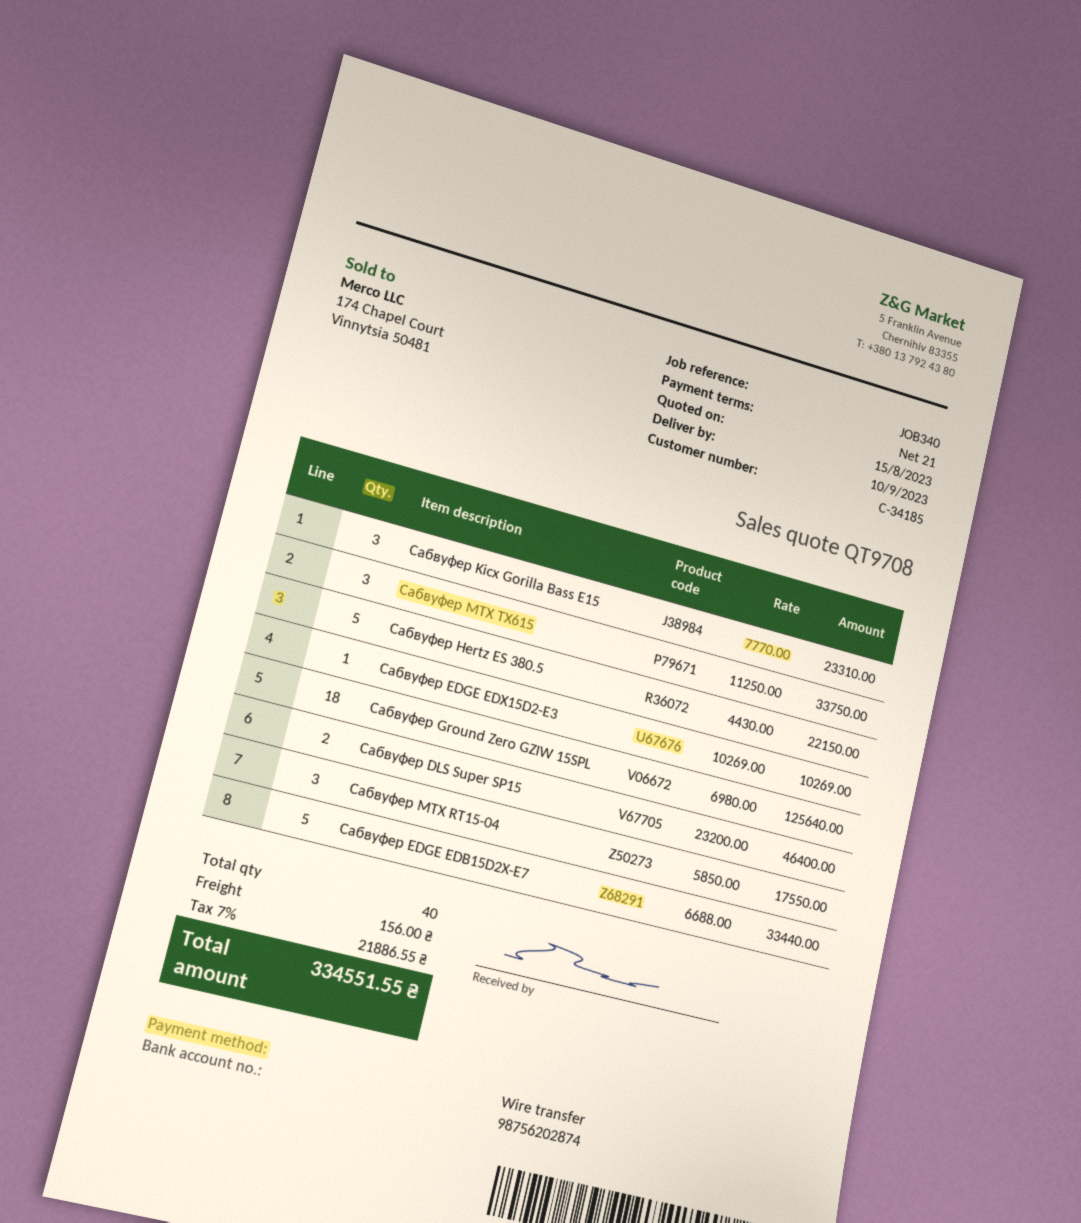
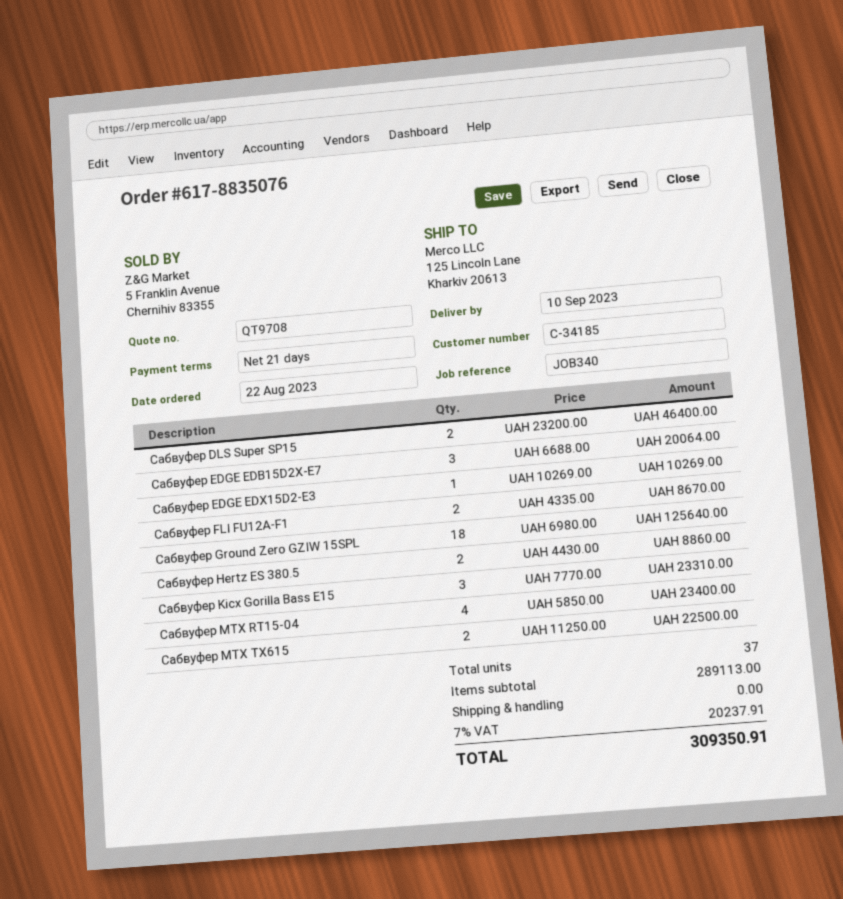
Сабвуфер MTX TX615: 3 x 11250.00 = 33750.00 -> 2 x 11250.00 = 22500.00
Сабвуфер Hertz ES 380.5: 5 x 4430.00 = 22150.00 -> 2 x 4430.00 = 8860.00
Сабвуфер MTX RT15-04: 3 x 5850.00 = 17550.00 -> 4 x 5850.00 = 23400.00
Сабвуфер EDGE EDB15D2X-E7: 5 x 6688.00 = 33440.00 -> 3 x 6688.00 = 20064.00
Сабвуфер FLI FU12A-F1: none -> 2 x 4335.00 = 8670.00
total quantity: 40 -> 37
shipping: 156.00 -> 0.00
tax: 7% = 21886.55 -> 7% = 20237.91
total: 334551.55 -> 309350.91

